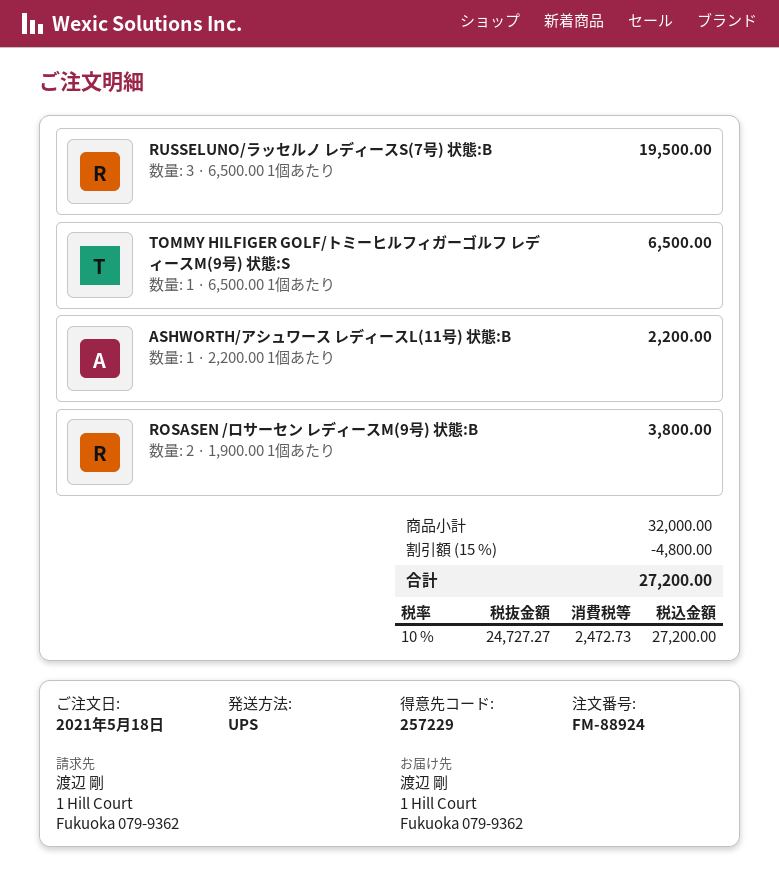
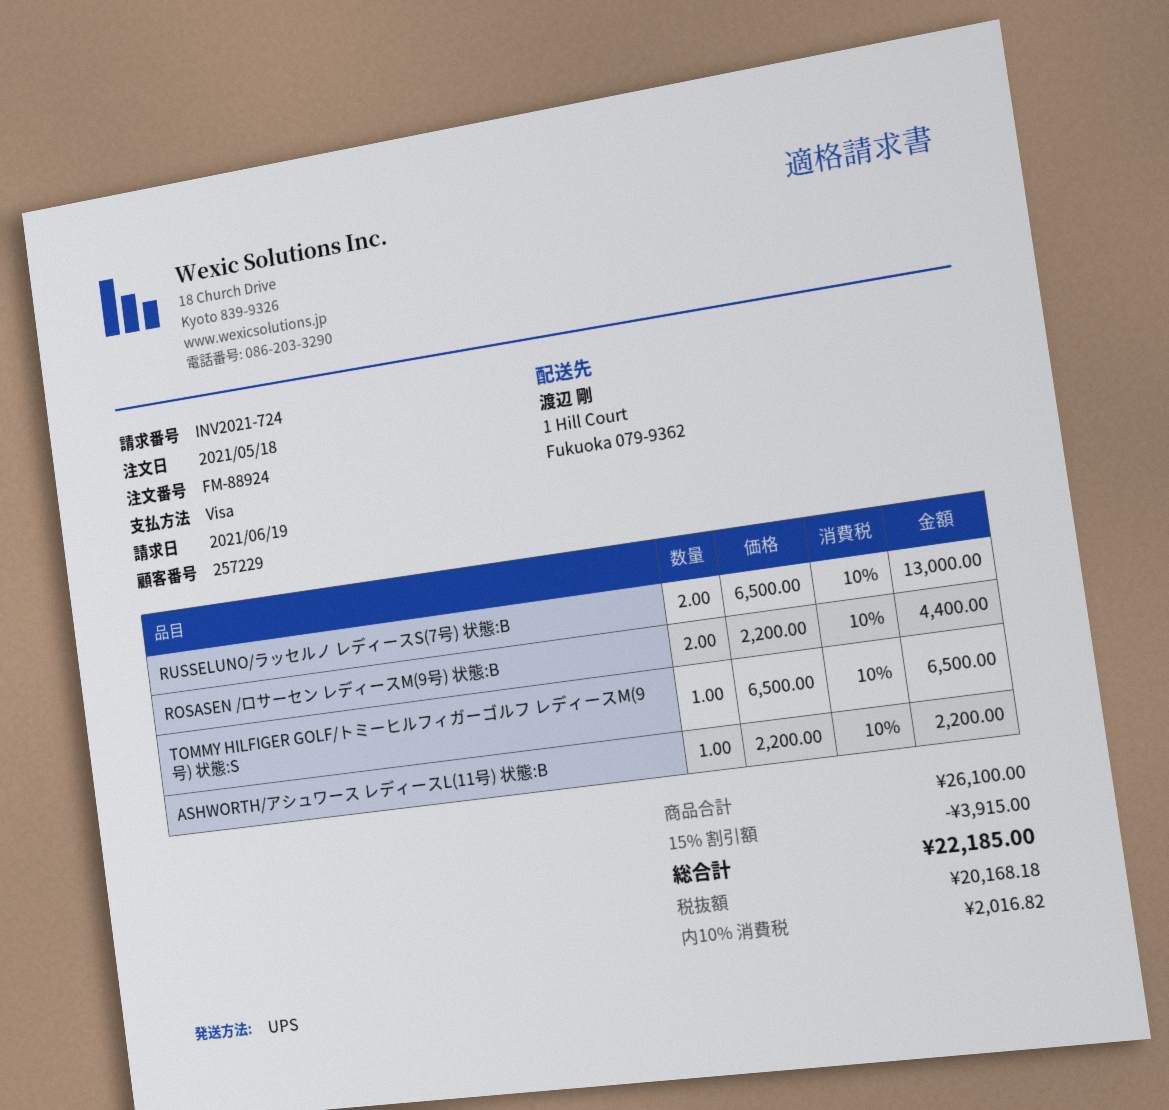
RUSSELUNO/ラッセルノ レディースS(7号) 状態:B: 3 x 6500.00 = 19500.00 -> 2 x 6500.00 = 13000.00
ROSASEN /ロサーセン レディースM(9号) 状態:B: 2 x 1900.00 = 3800.00 -> 2 x 2200.00 = 4400.00
subtotal: 32000.00 -> 26100.00
discount: 15% = 4800.00 -> 15% = 3915.00
net: 24727.27 -> 20168.18
tax: 10% = 2472.73 -> 10% = 2016.82
total: 27200.00 -> 22185.00

